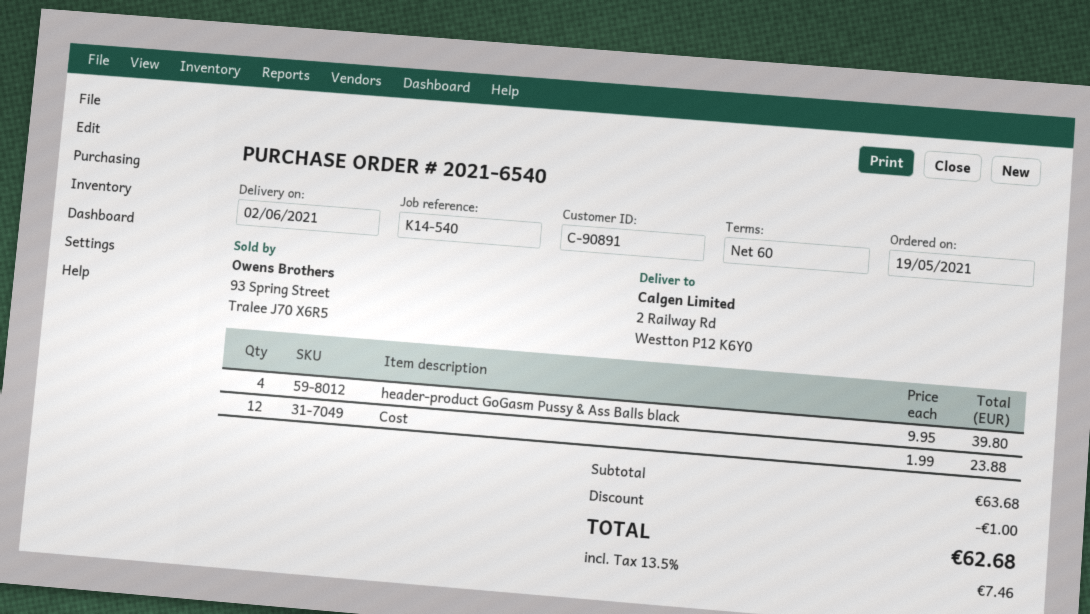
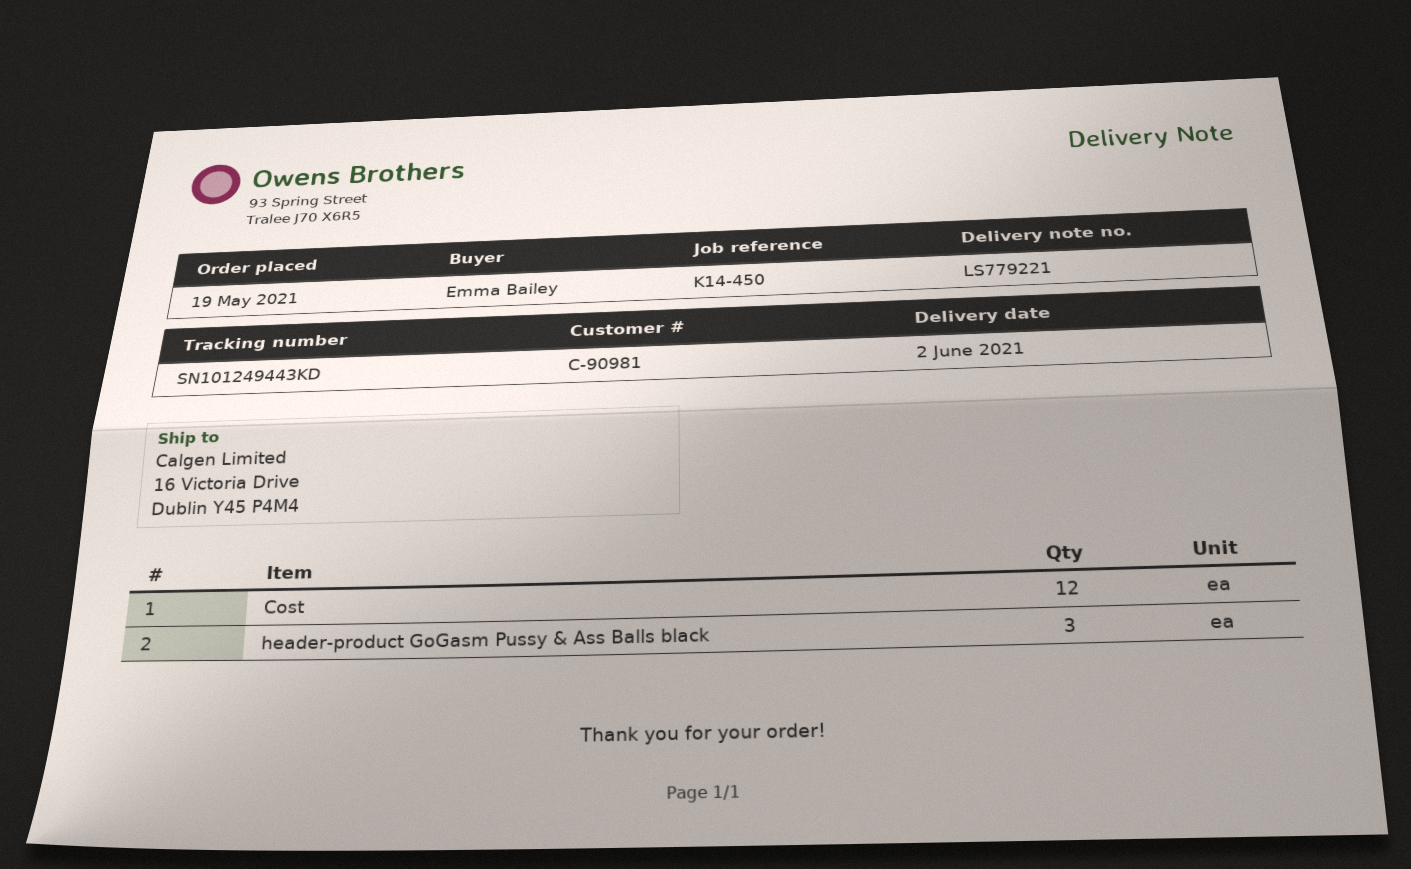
customer number: C-90891 -> C-90981
reference: K14-540 -> K14-450
ship to: 2 Railway Rd, Westton P12 K6Y0 -> 16 Victoria Drive, Dublin Y45 P4M4
header-product GoGasm Pussy & Ass Balls black: 4 -> 3

